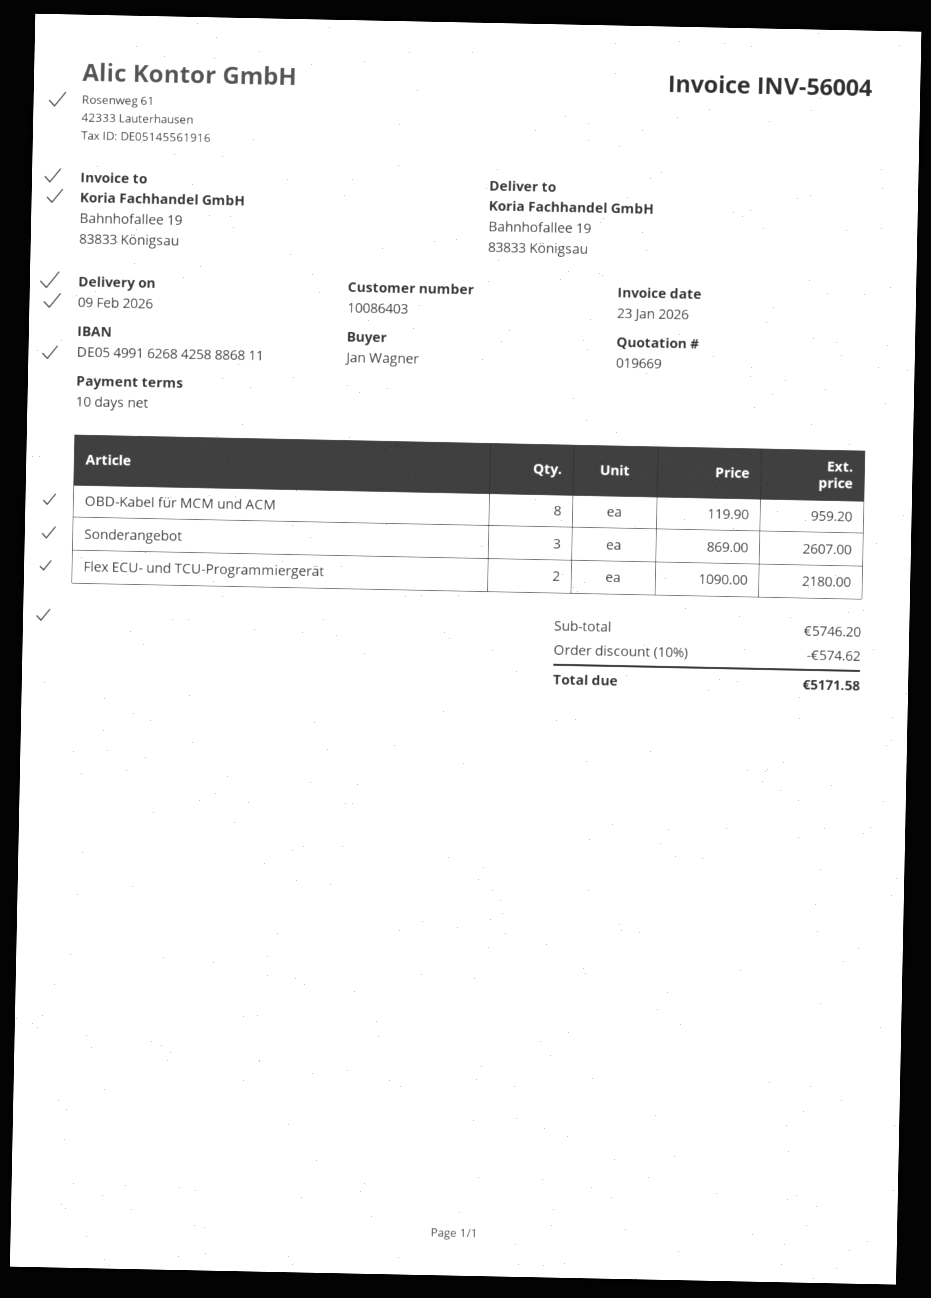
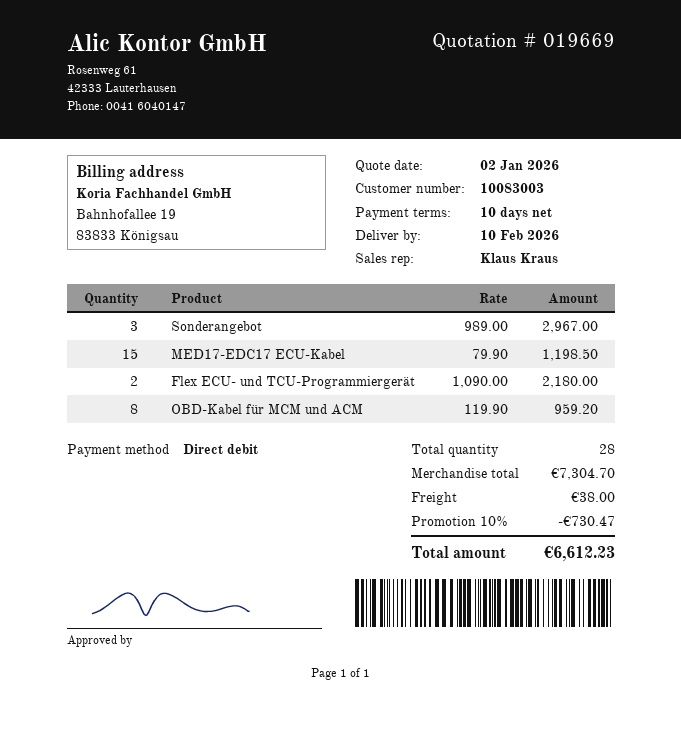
delivery date: 2026-02-09 -> 2026-02-10
customer number: 10086403 -> 10083003
Sonderangebot: 3 x 869.00 = 2607.00 -> 3 x 989.00 = 2967.00
MED17-EDC17 ECU-Kabel: none -> 15 x 79.90 = 1198.50
subtotal: 5746.20 -> 7304.70
discount: 10% = 574.62 -> 10% = 730.47
shipping: none -> 38.00
total: 5171.58 -> 6612.23

